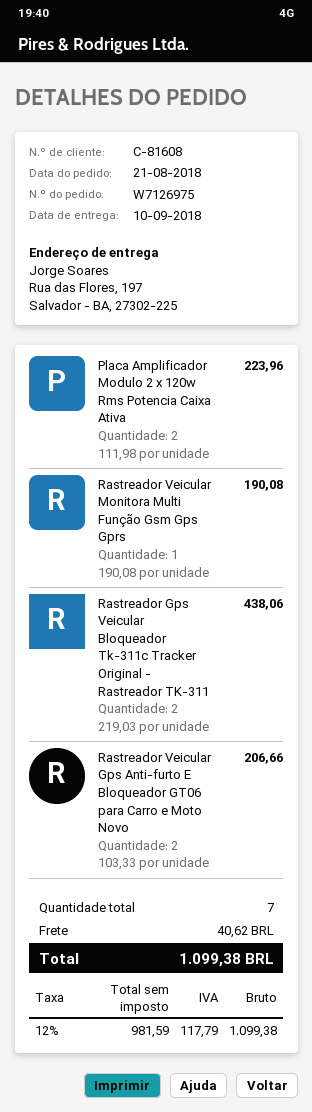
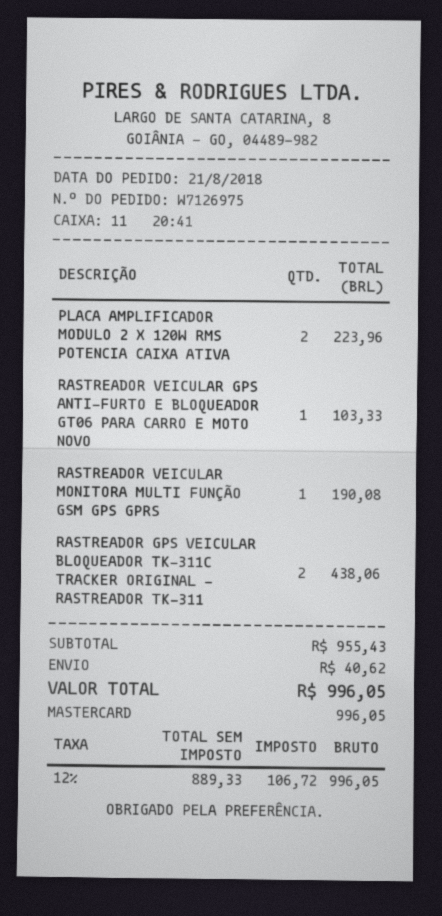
Rastreador Veicular Gps Anti-furto E Bloqueador GT06 para Carro e Moto Novo: 2 for 206.66 -> 1 for 103.33
net: 981.59 -> 889.33
tax: 12% = 117.79 -> 12% = 106.72
total: 1099.38 -> 996.05

